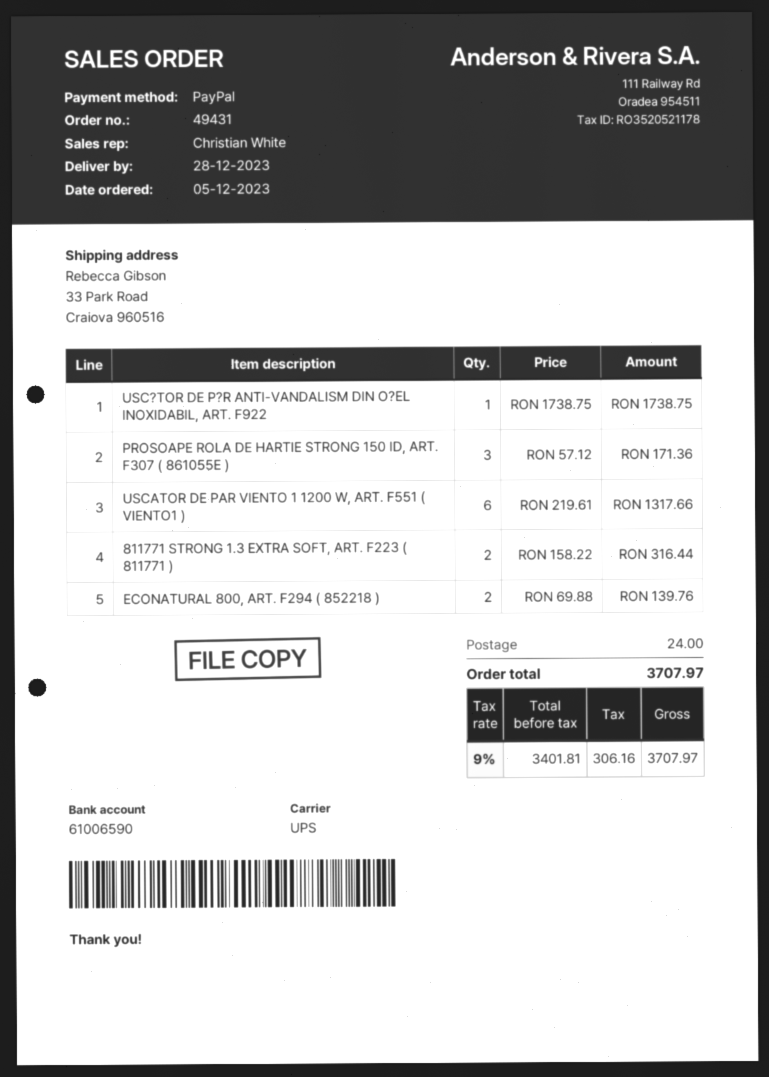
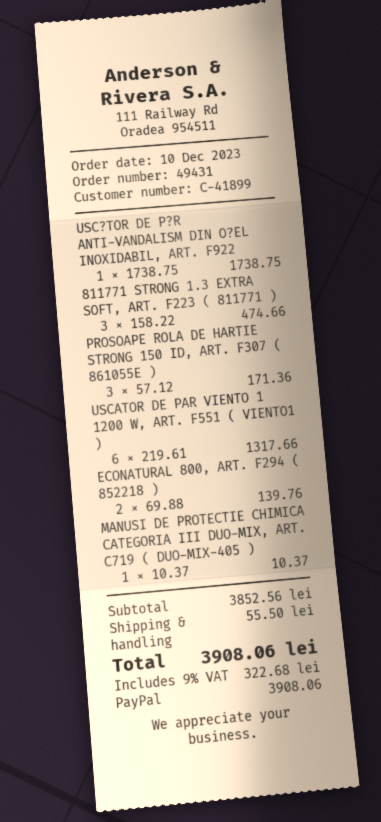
order date: 2023-12-05 -> 2023-12-10
811771 STRONG 1.3 EXTRA SOFT, ART. F223 ( 811771 ): 2 x 158.22 = 316.44 -> 3 x 158.22 = 474.66
MANUSI DE PROTECTIE CHIMICA CATEGORIA III DUO-MIX, ART. C719 ( DUO-MIX-405 ): none -> 1 x 10.37 = 10.37
shipping: 24.00 -> 55.50
tax: 9% = 306.16 -> 9% = 322.68
total: 3707.97 -> 3908.06

